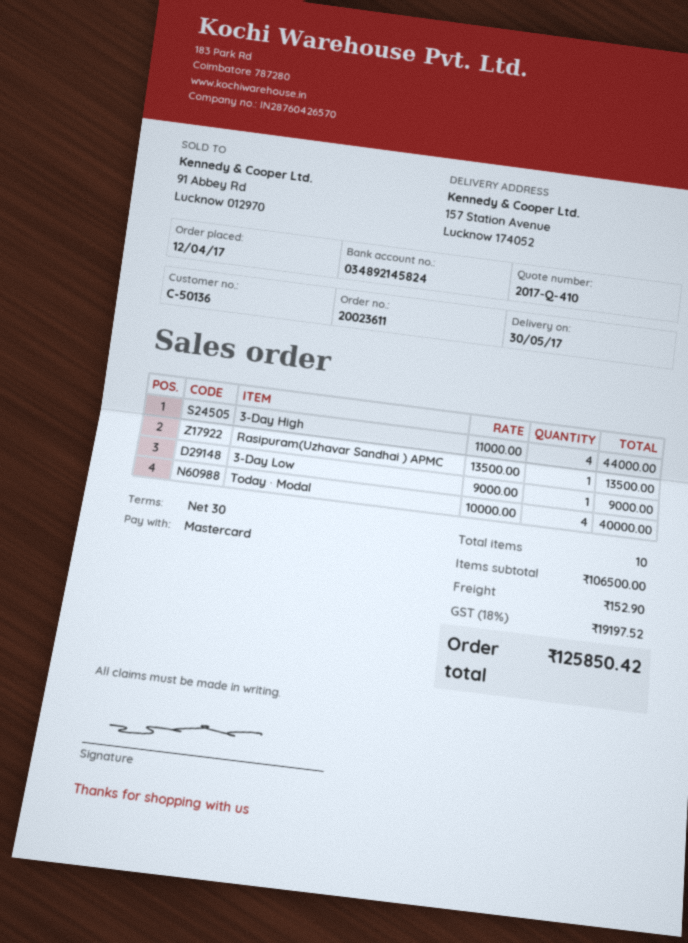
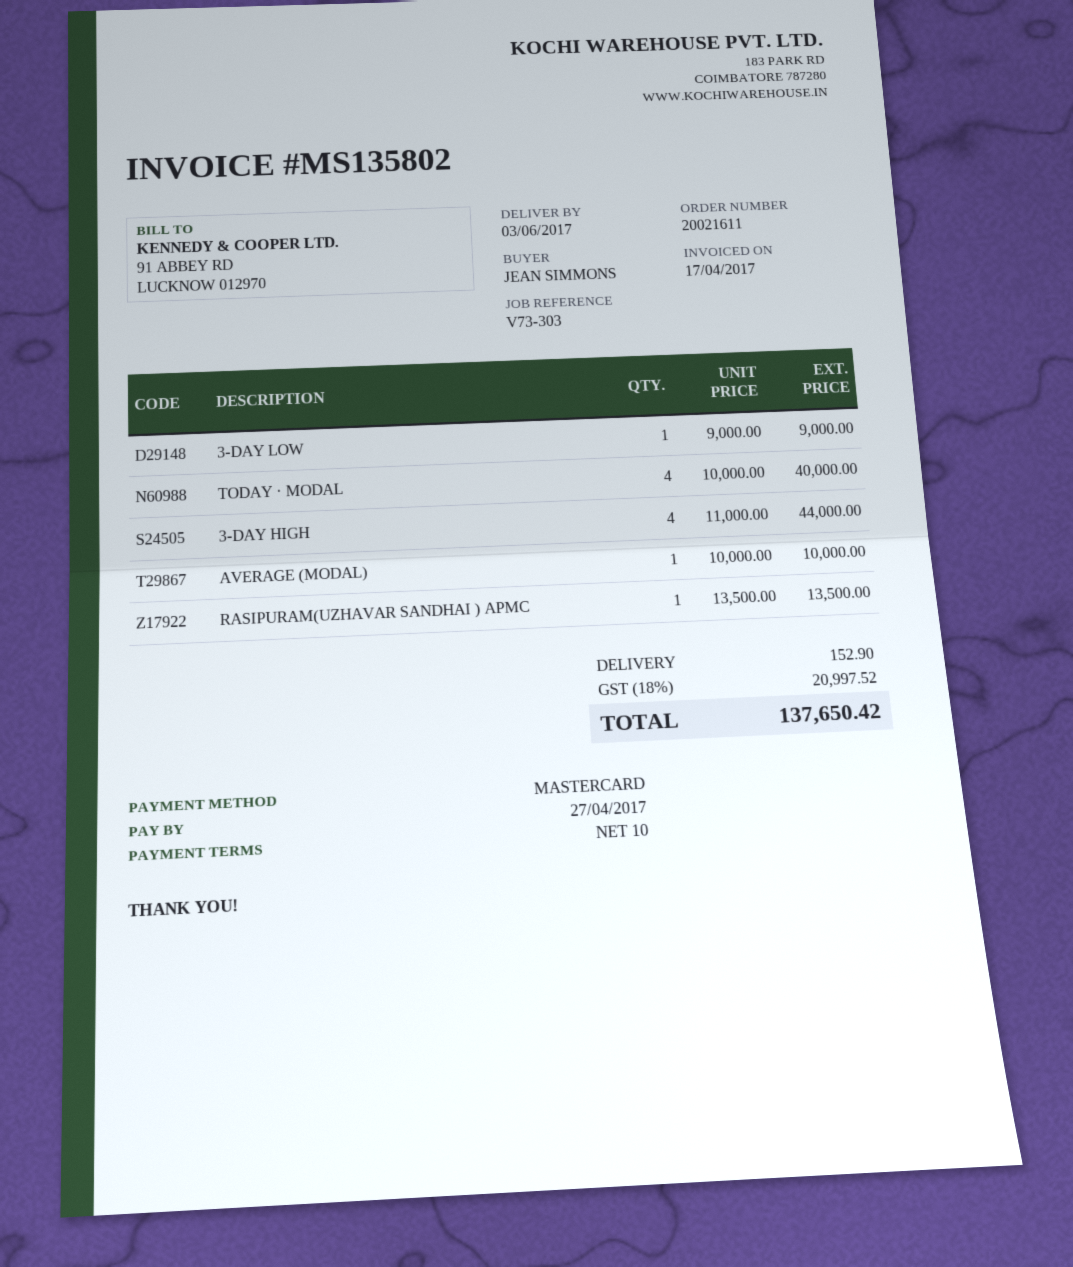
order number: 20023611 -> 20021611
delivery date: 2017-05-30 -> 2017-06-03
payment terms: 30 days -> 10 days
AVERAGE (MODAL): none -> 1 x 10000.00 = 10000.00
tax: 18% = 19197.52 -> 18% = 20997.52
total: 125850.42 -> 137650.42

